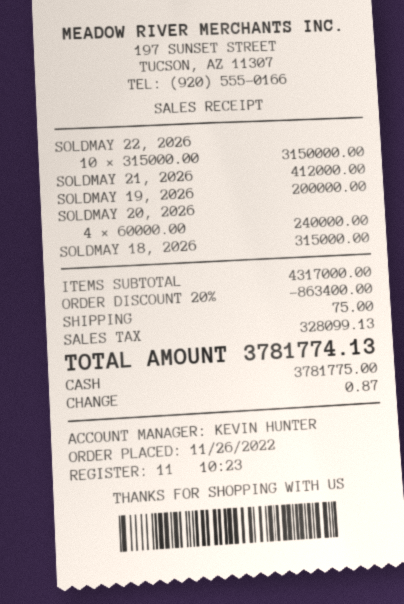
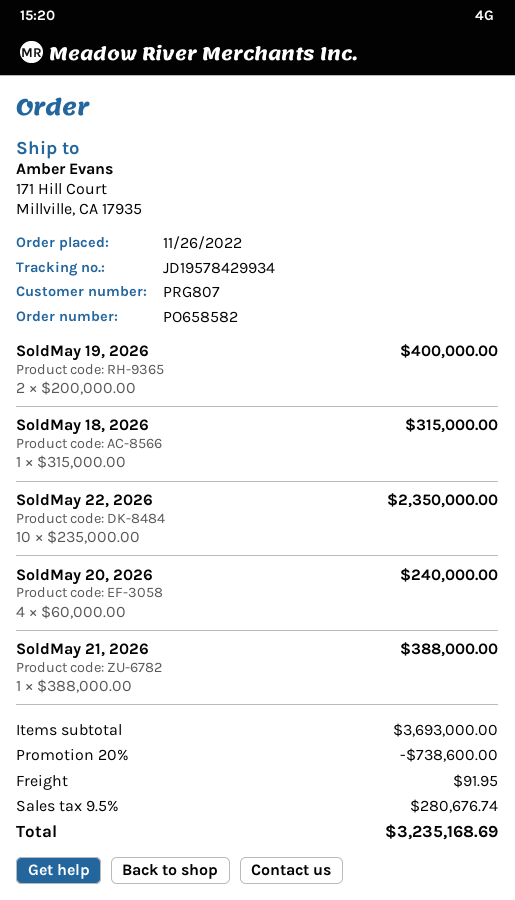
SOLDMAY 22, 2026: 10 x 315000.00 = 3150000.00 -> 10 x 235000.00 = 2350000.00
SOLDMAY 21, 2026: 1 x 412000.00 = 412000.00 -> 1 x 388000.00 = 388000.00
SOLDMAY 19, 2026: 1 x 200000.00 = 200000.00 -> 2 x 200000.00 = 400000.00
subtotal: 4317000.00 -> 3693000.00
discount: 20% = 863400.00 -> 20% = 738600.00
shipping: 75.00 -> 91.95
tax: 328099.13 -> 280676.74
total: 3781774.13 -> 3235168.69

